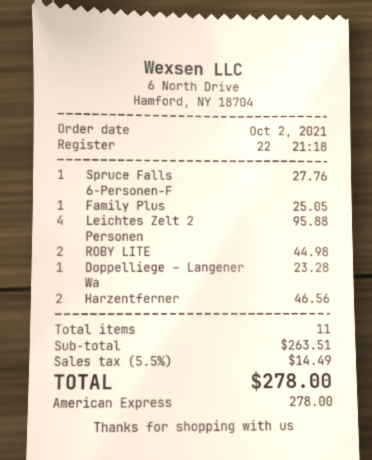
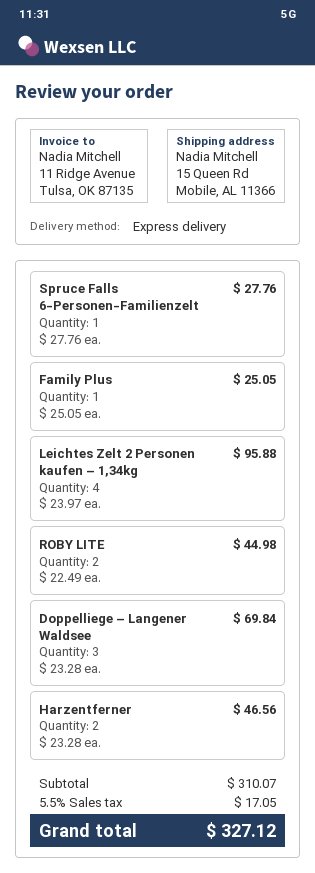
Doppelliege – Langener Wa: 1 for 23.28 -> 3 for 69.84
subtotal: 263.51 -> 310.07
tax: 5.5% = 14.49 -> 5.5% = 17.05
total: 278.00 -> 327.12

